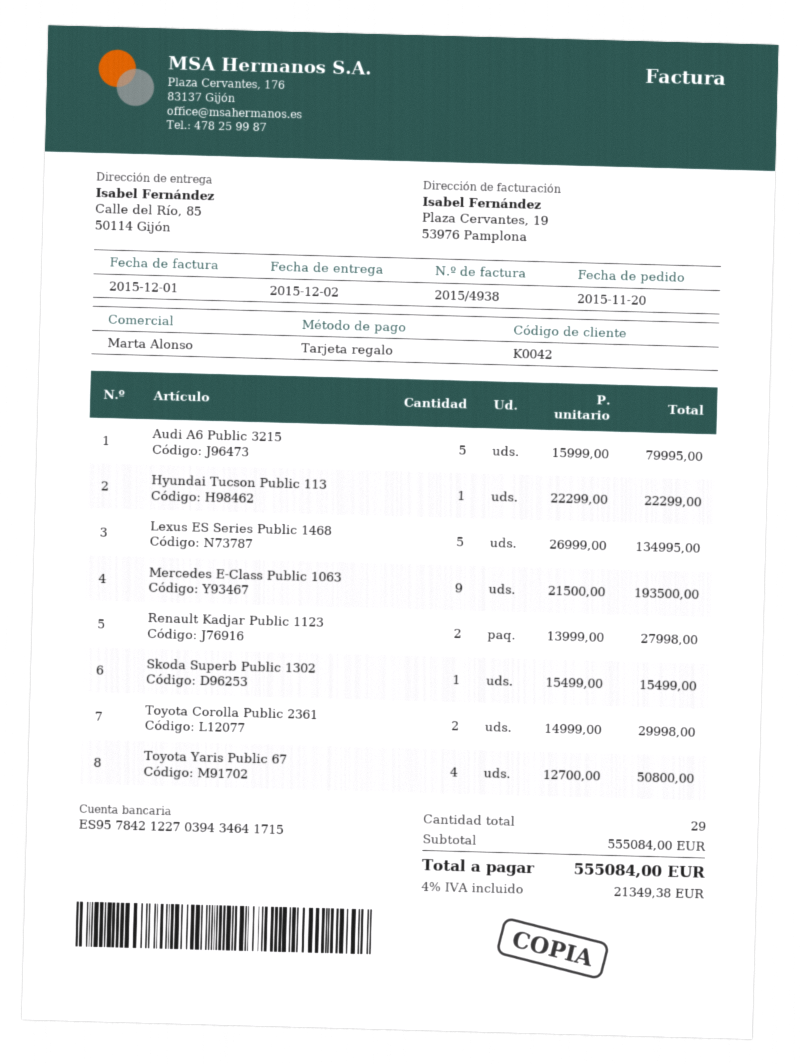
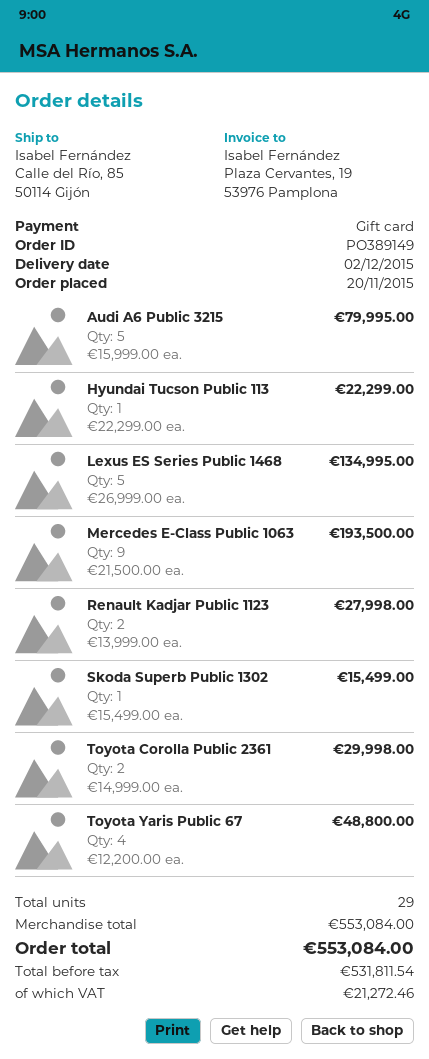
Toyota Yaris Public 67: 4 x 12700.00 = 50800.00 -> 4 x 12200.00 = 48800.00
subtotal: 555084.00 -> 553084.00
tax: 21349.38 -> 21272.46
total: 555084.00 -> 553084.00

